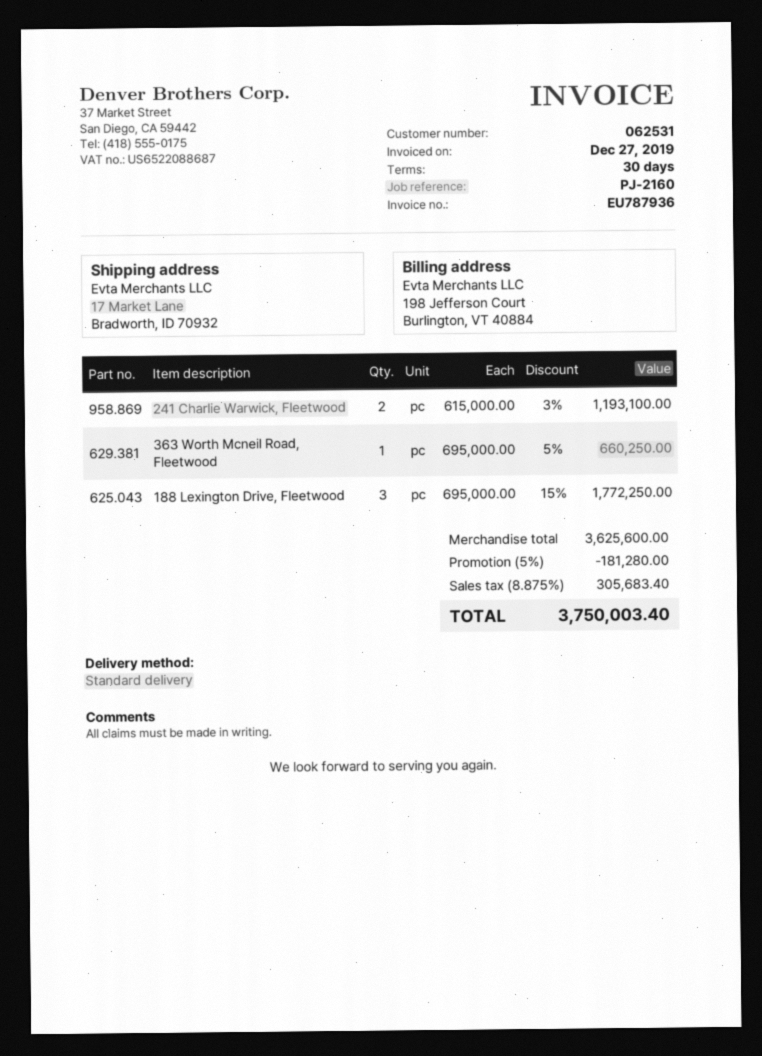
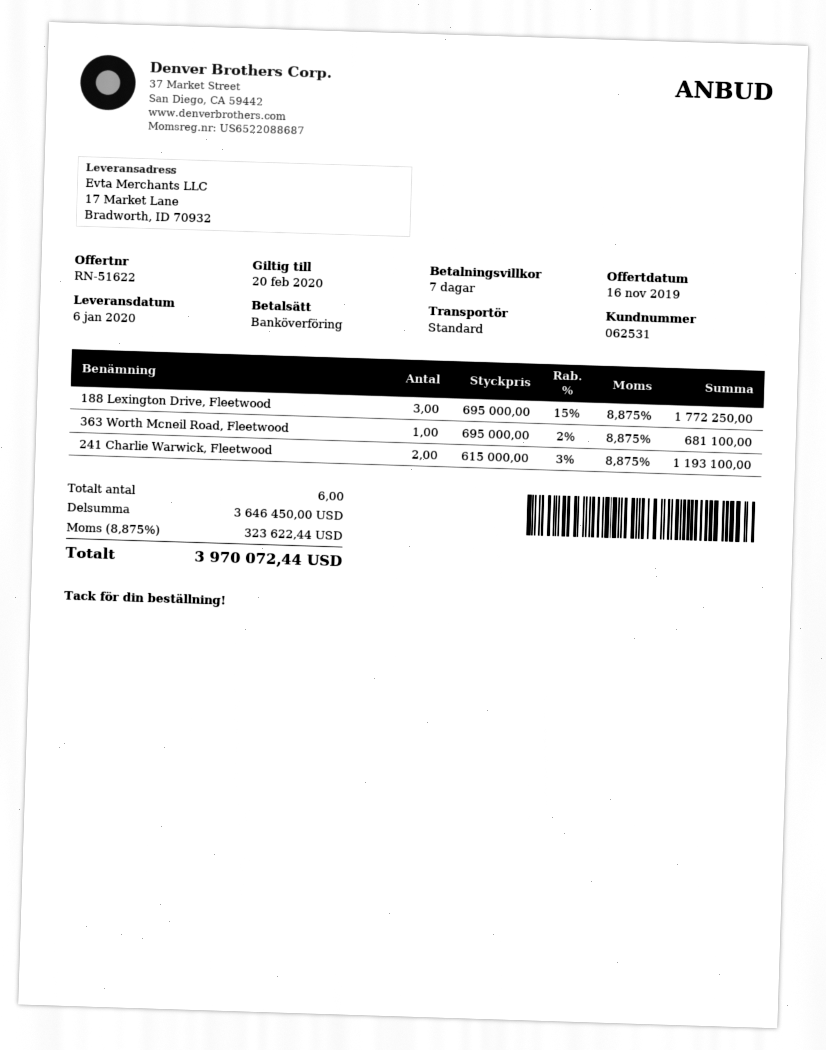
payment terms: 30 days -> 7 days
363 Worth Mcneil Road, Fleetwood: 1 x 695000.00 - 5% = 660250.00 -> 1 x 695000.00 - 2% = 681100.00
subtotal: 3625600.00 -> 3646450.00
discount: 5% = 181280.00 -> none
tax: 8.875% = 305683.40 -> 8.875% = 323622.44
total: 3750003.40 -> 3970072.44

